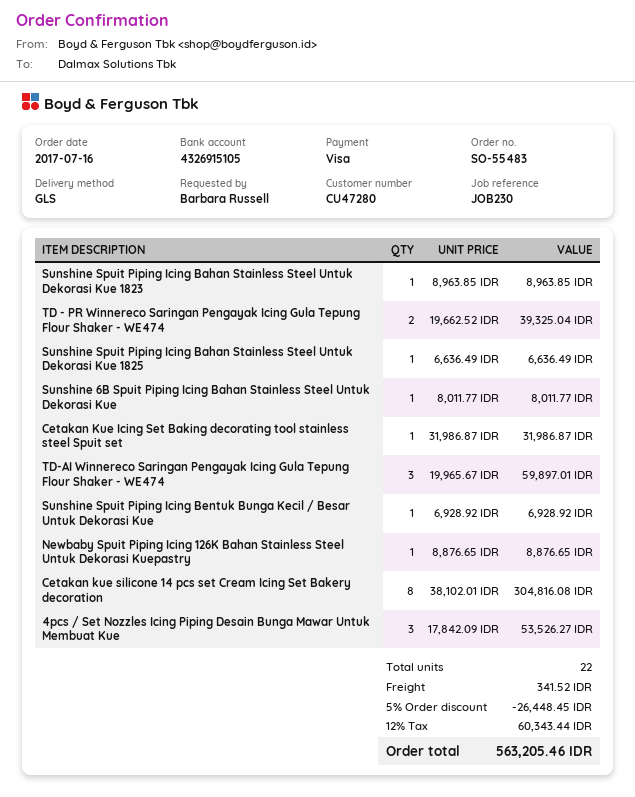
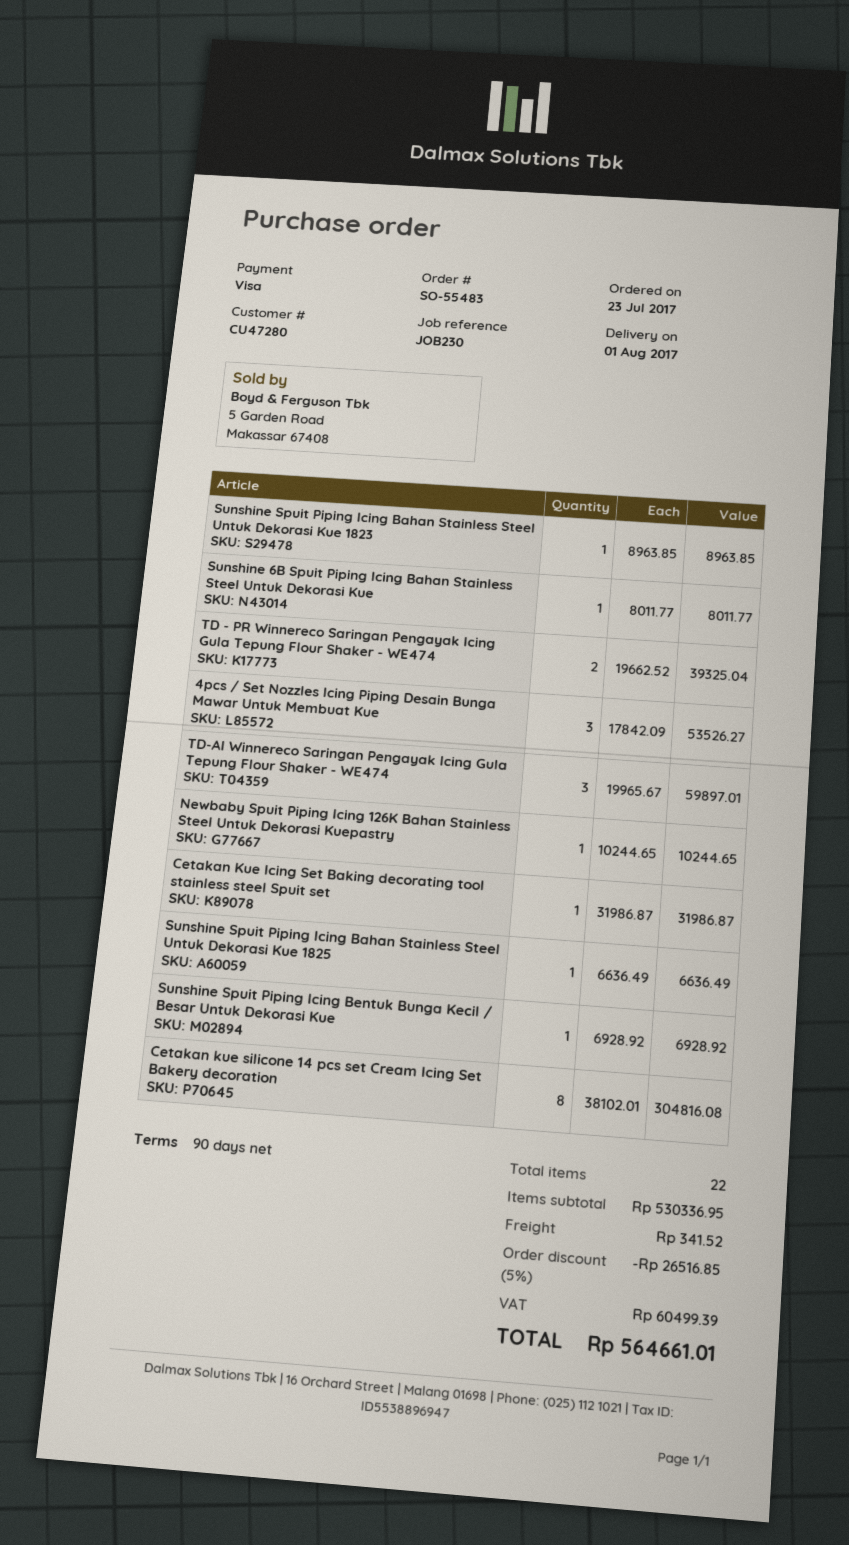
order date: 2017-07-16 -> 2017-07-23
Newbaby Spuit Piping Icing 126K Bahan Stainless Steel Untuk Dekorasi Kuepastry: 1 x 8876.65 = 8876.65 -> 1 x 10244.65 = 10244.65
discount: 5% = 26448.45 -> 5% = 26516.85
tax: 60343.44 -> 60499.39
total: 563205.46 -> 564661.01

